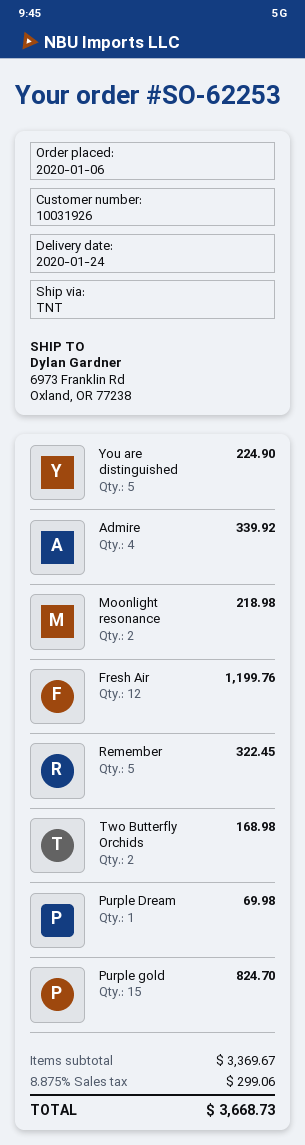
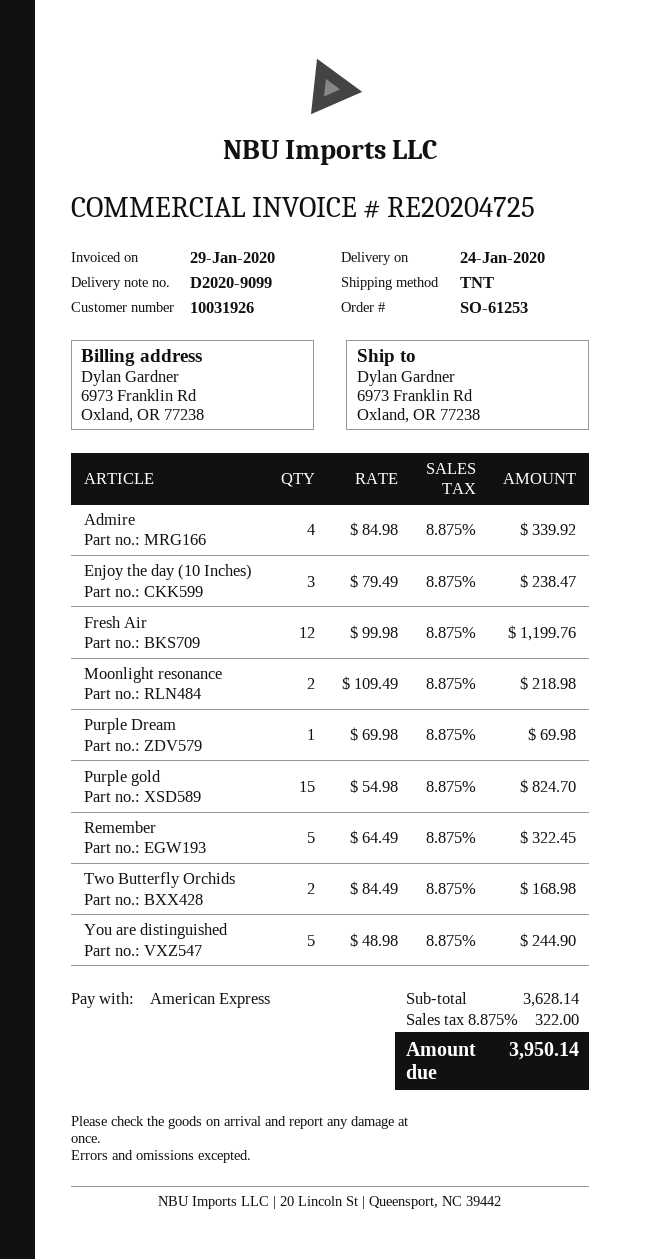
order number: SO-62253 -> SO-61253
You are distinguished: 5 for 224.90 -> 5 for 244.90
Enjoy the day (10 Inches): none -> 3 for 238.47
subtotal: 3369.67 -> 3628.14
tax: 8.875% = 299.06 -> 8.875% = 322.00
total: 3668.73 -> 3950.14

